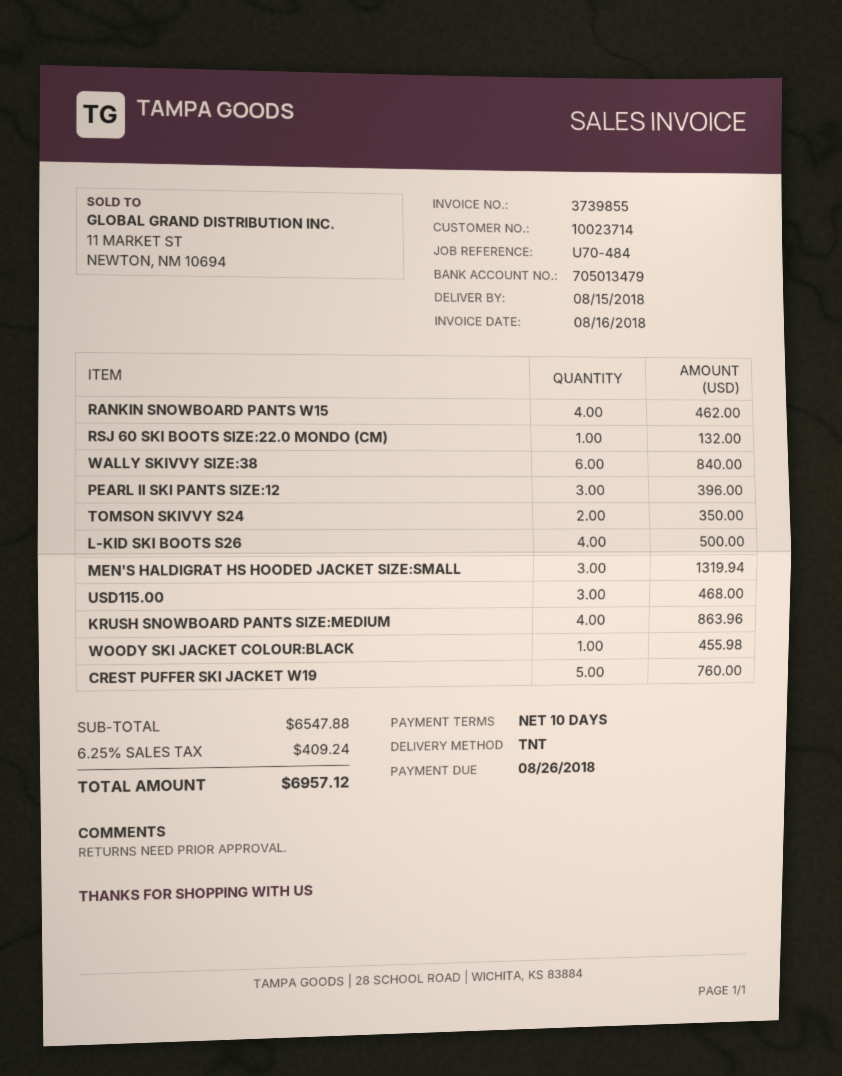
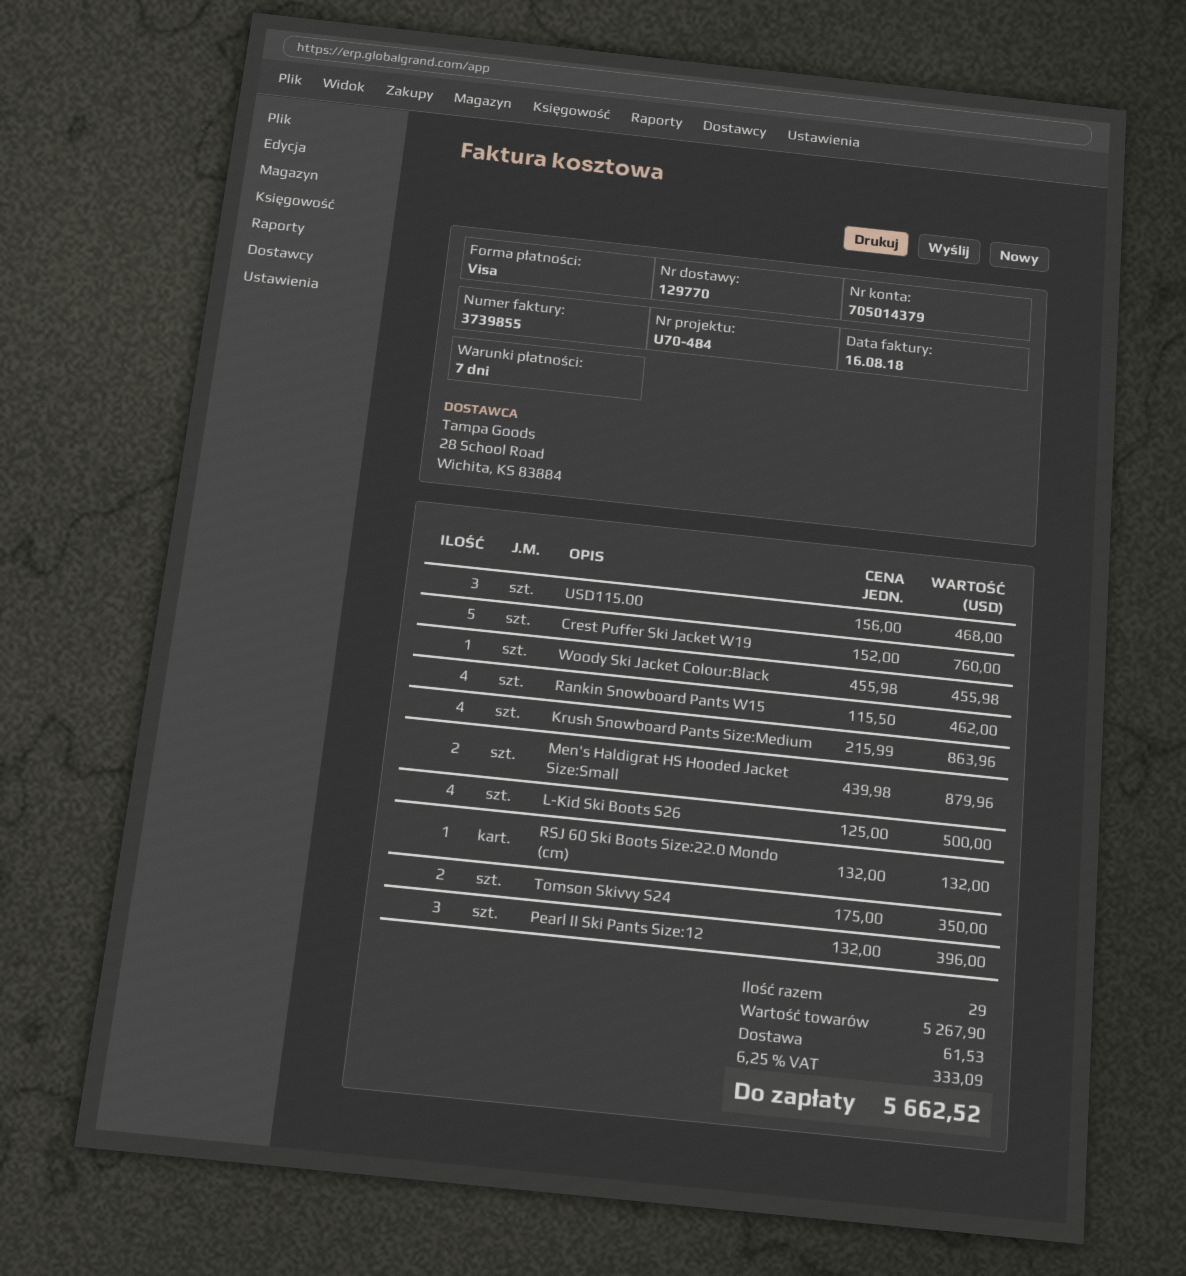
payment terms: 10 days -> 7 days
bank account: 705013479 -> 705014379
WALLY SKIVVY SIZE:38: 6 for 840.00 -> none
MEN'S HALDIGRAT HS HOODED JACKET SIZE:SMALL: 3 for 1319.94 -> 2 for 879.96
subtotal: 6547.88 -> 5267.90
shipping: none -> 61.53
tax: 6.25% = 409.24 -> 6.25% = 333.09
total: 6957.12 -> 5662.52

